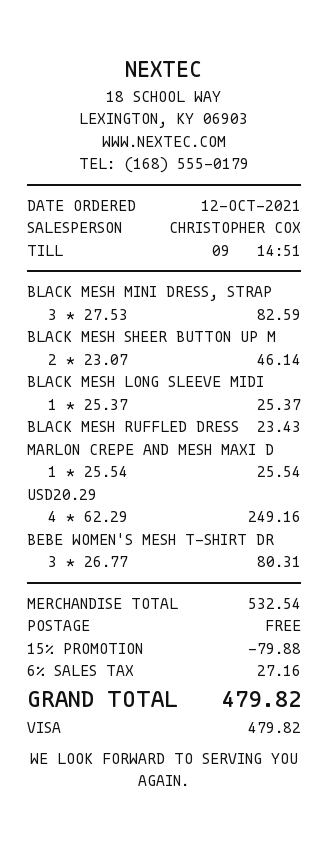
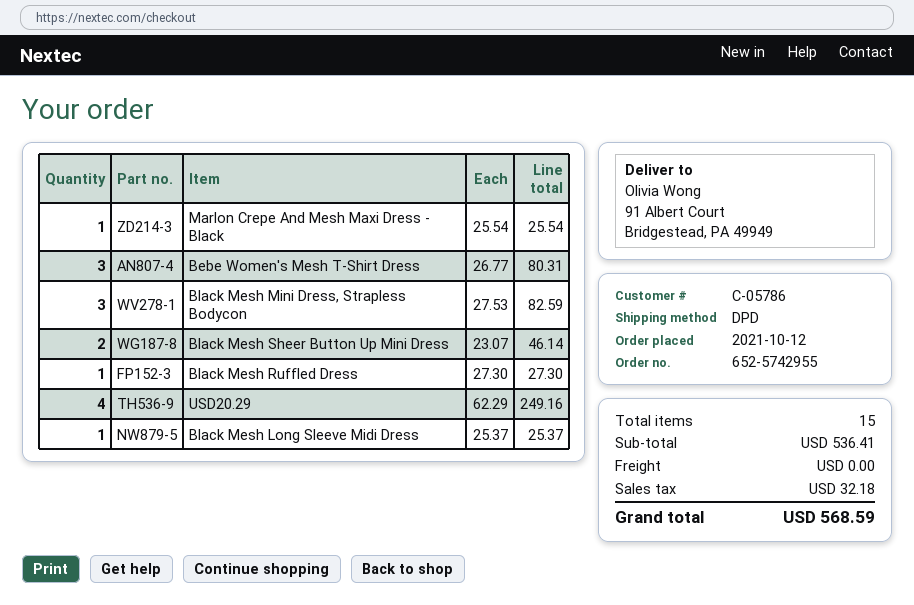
BLACK MESH RUFFLED DRESS: 1 x 23.43 = 23.43 -> 1 x 27.30 = 27.30
subtotal: 532.54 -> 536.41
discount: 15% = 79.88 -> none
tax: 27.16 -> 32.18
total: 479.82 -> 568.59

